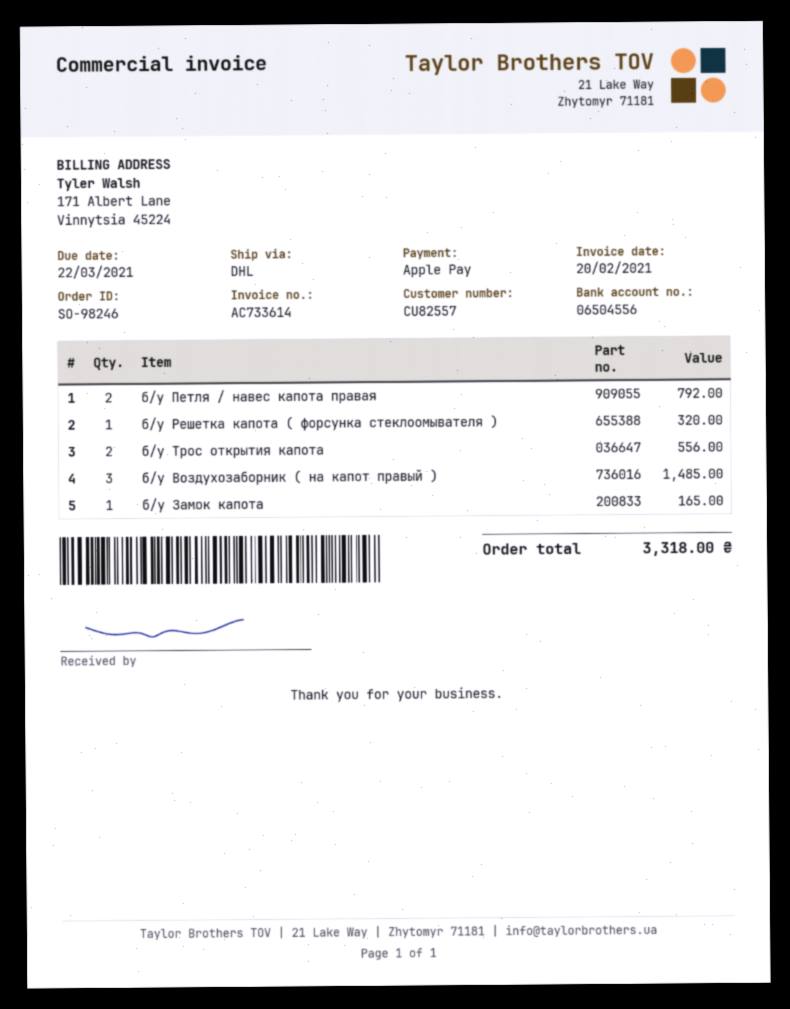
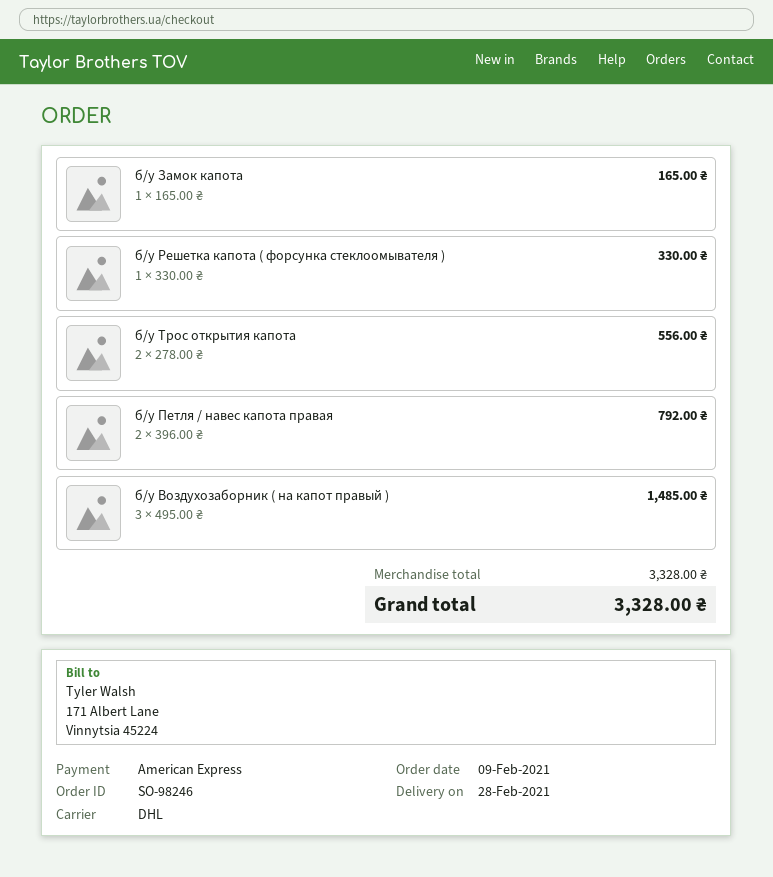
payment method: Apple Pay -> American Express
б/у Решетка капота ( форсунка стеклоомывателя ): 1 for 320.00 -> 1 for 330.00
total: 3318.00 -> 3328.00

